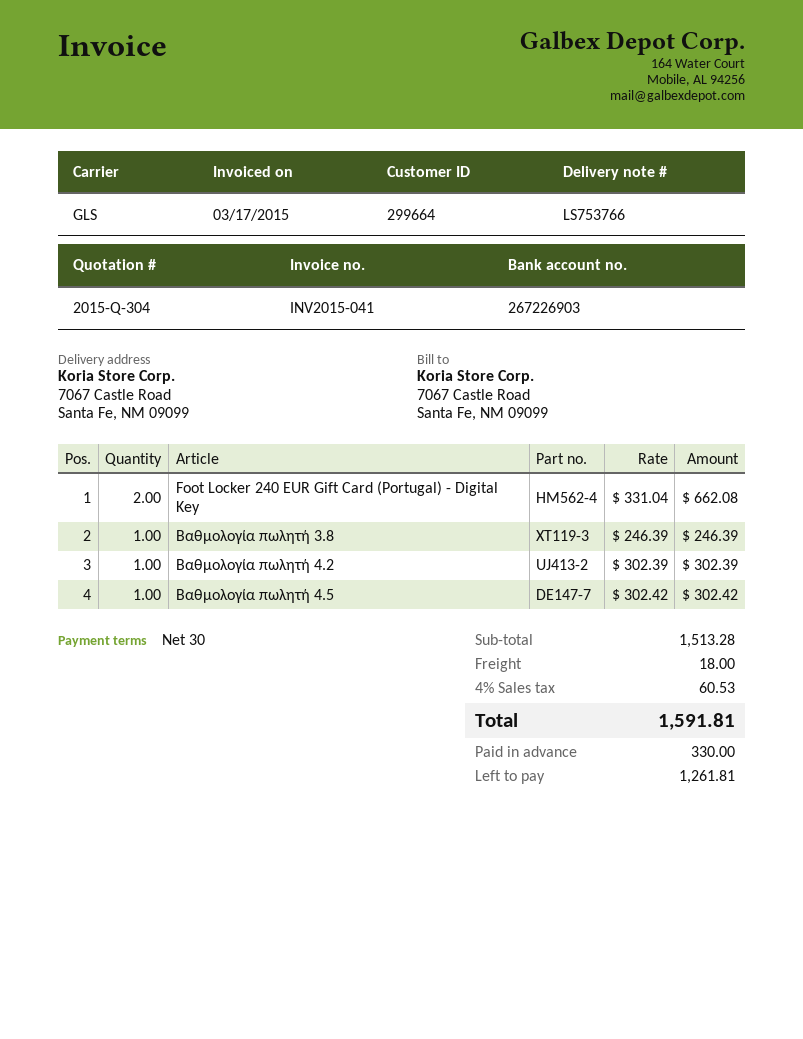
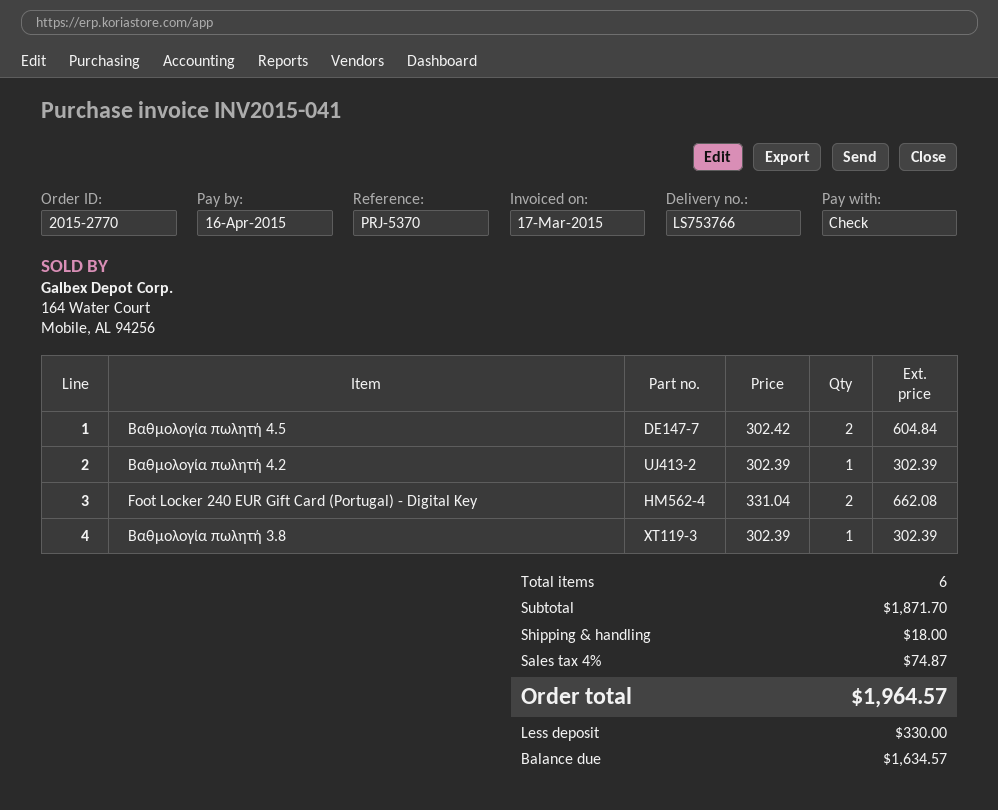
Βαθμολογία πωλητή 3.8: 1 x 246.39 = 246.39 -> 1 x 302.39 = 302.39
Βαθμολογία πωλητή 4.5: 1 x 302.42 = 302.42 -> 2 x 302.42 = 604.84
subtotal: 1513.28 -> 1871.70
tax: 4% = 60.53 -> 4% = 74.87
total: 1591.81 -> 1964.57
balance: 1261.81 -> 1634.57

